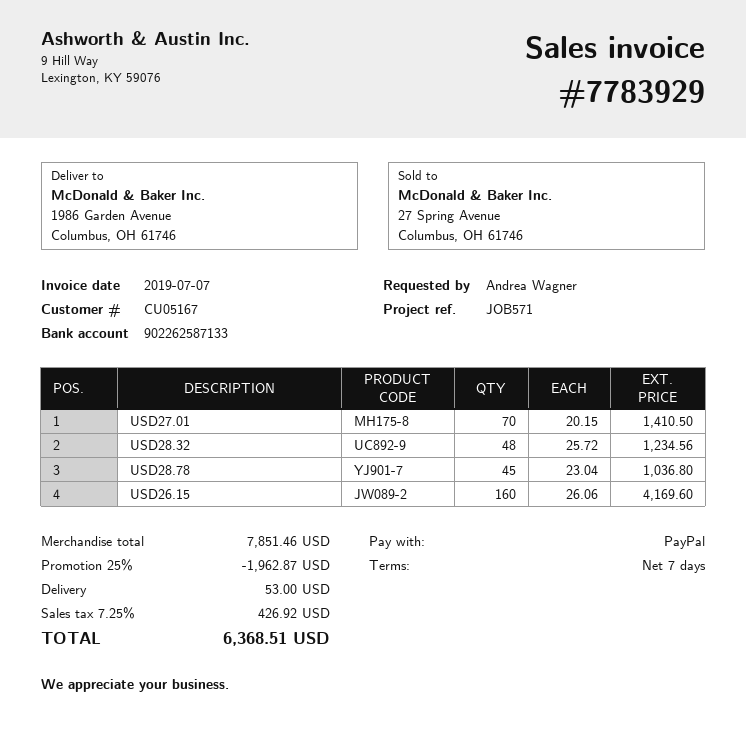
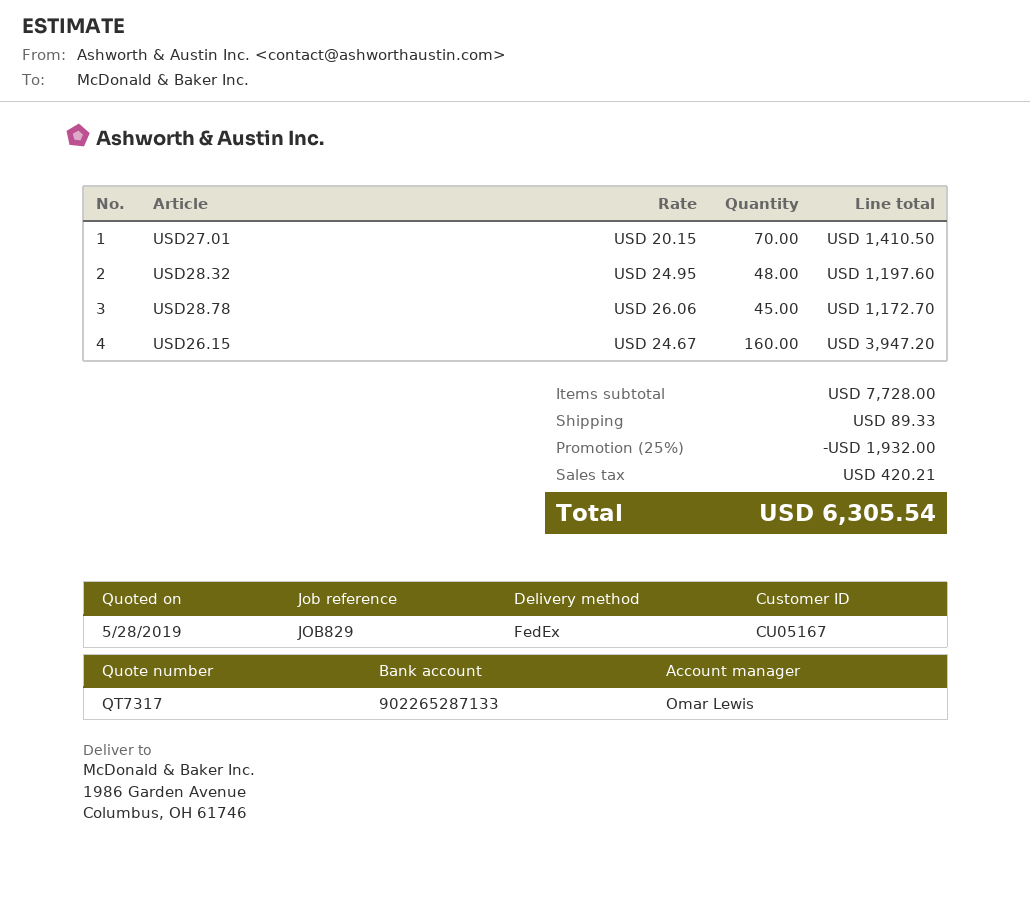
reference: JOB571 -> JOB829
bank account: 902262587133 -> 902265287133
USD28.32: 48 x 25.72 = 1234.56 -> 48 x 24.95 = 1197.60
USD28.78: 45 x 23.04 = 1036.80 -> 45 x 26.06 = 1172.70
USD26.15: 160 x 26.06 = 4169.60 -> 160 x 24.67 = 3947.20
subtotal: 7851.46 -> 7728.00
discount: 25% = 1962.87 -> 25% = 1932.00
shipping: 53.00 -> 89.33
tax: 426.92 -> 420.21
total: 6368.51 -> 6305.54

